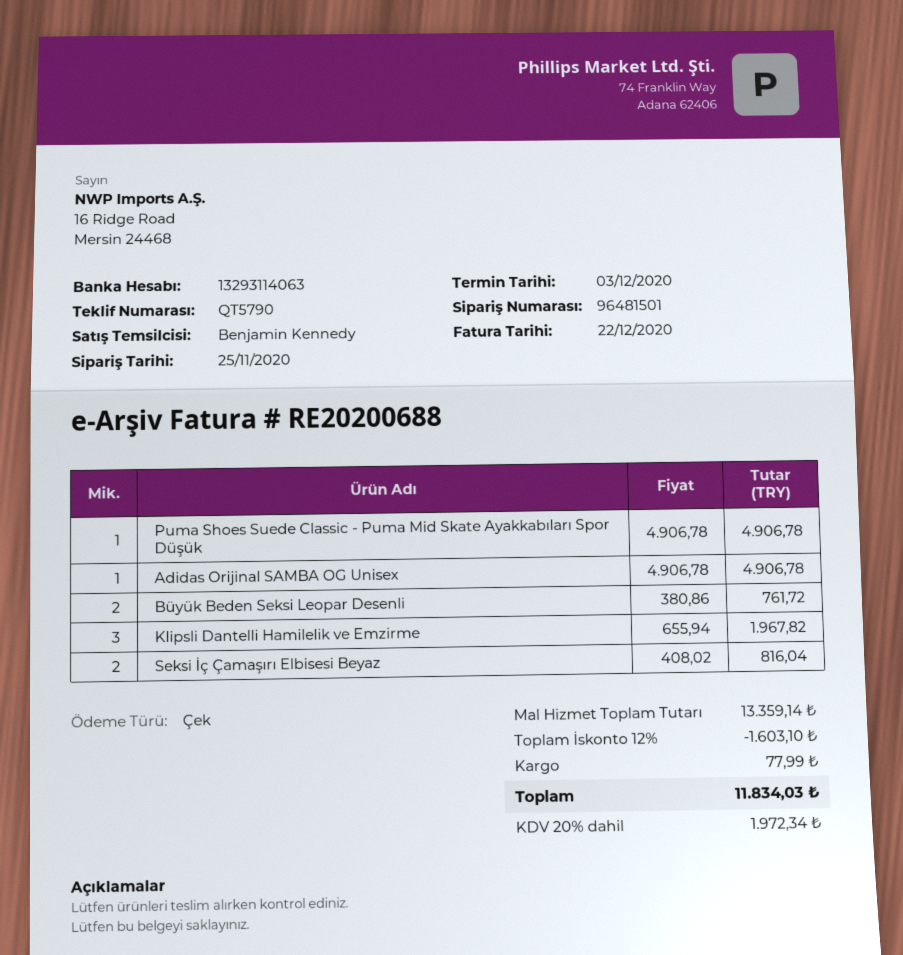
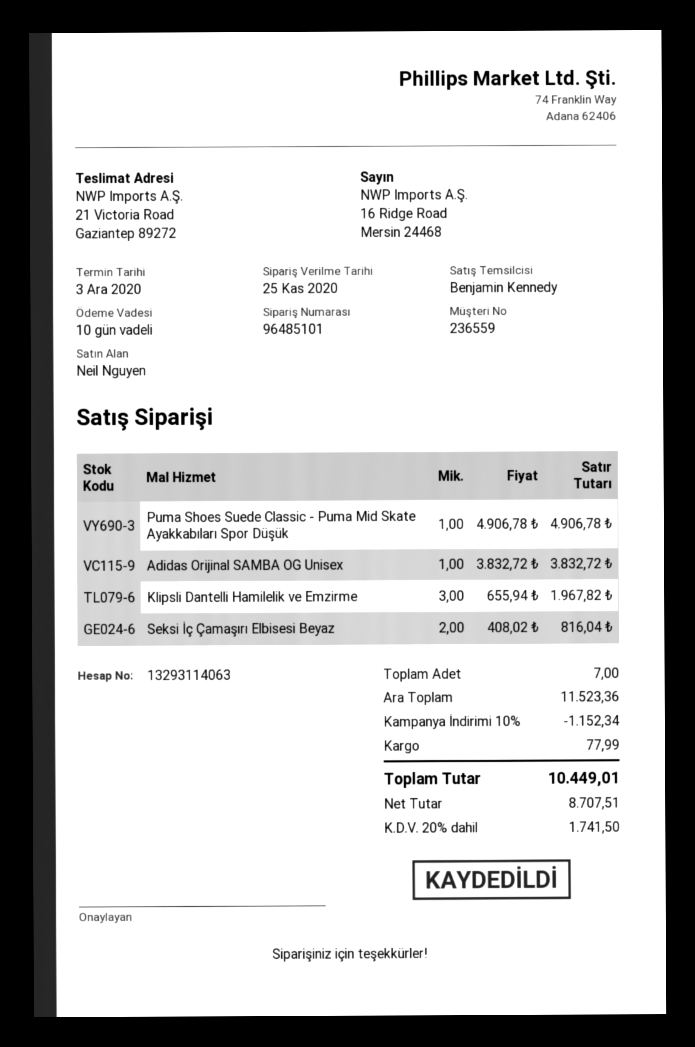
order number: 96481501 -> 96485101
Adidas Orijinal SAMBA OG Unisex: 1 x 4906.78 = 4906.78 -> 1 x 3832.72 = 3832.72
Büyük Beden Seksi Leopar Desenli: 2 x 380.86 = 761.72 -> none
subtotal: 13359.14 -> 11523.36
discount: 12% = 1603.10 -> 10% = 1152.34
tax: 20% = 1972.34 -> 20% = 1741.50
total: 11834.03 -> 10449.01

